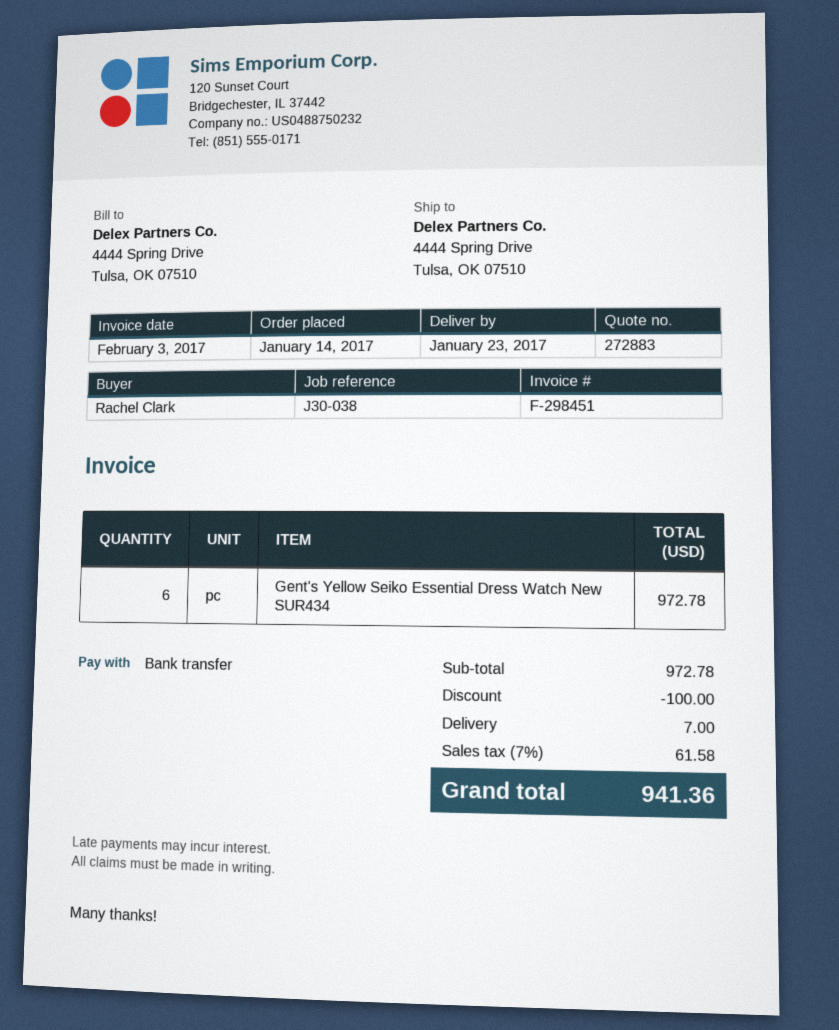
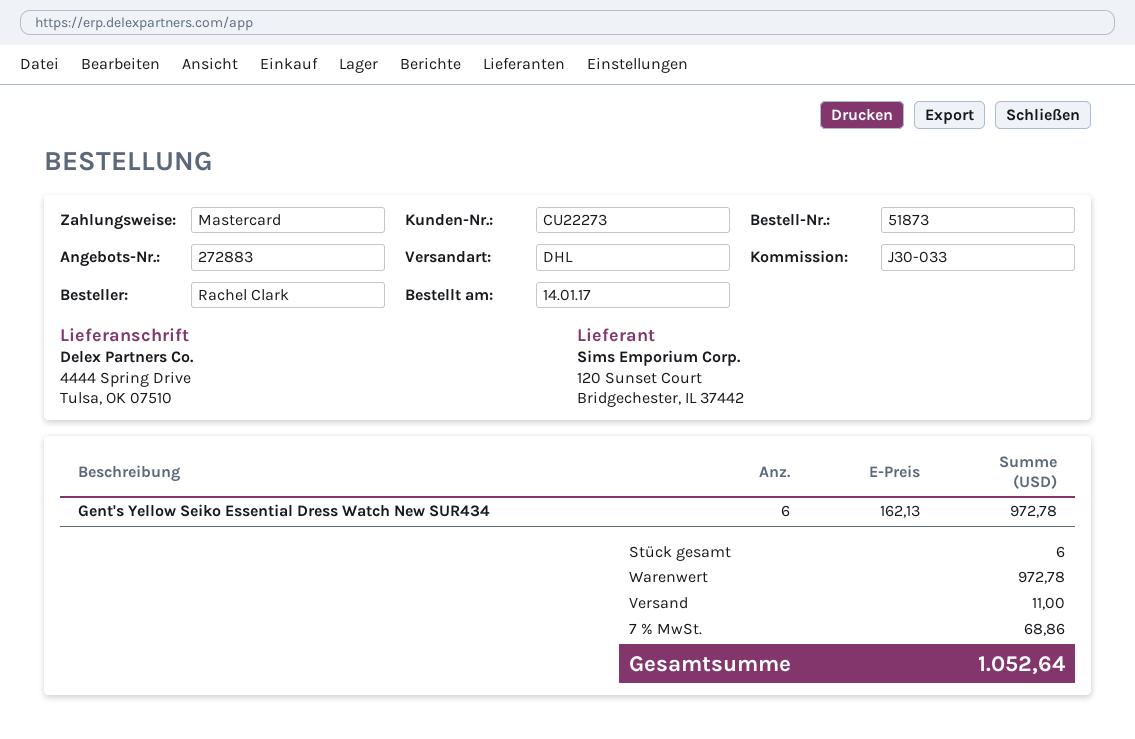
reference: J30-038 -> J30-033
payment method: bank transfer -> Mastercard
discount: 100.00 -> none
shipping: 7.00 -> 11.00
tax: 7% = 61.58 -> 7% = 68.86
total: 941.36 -> 1052.64

